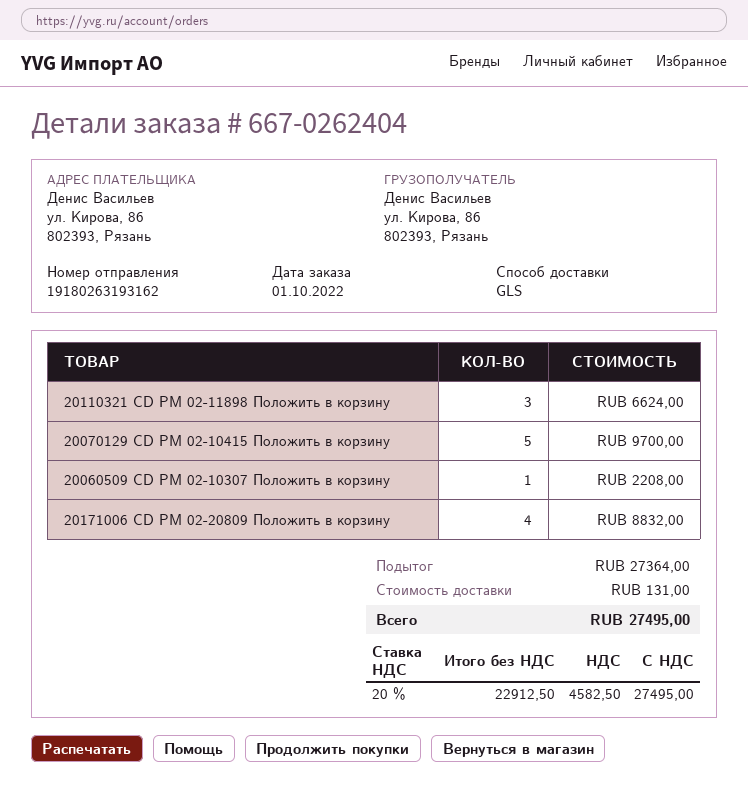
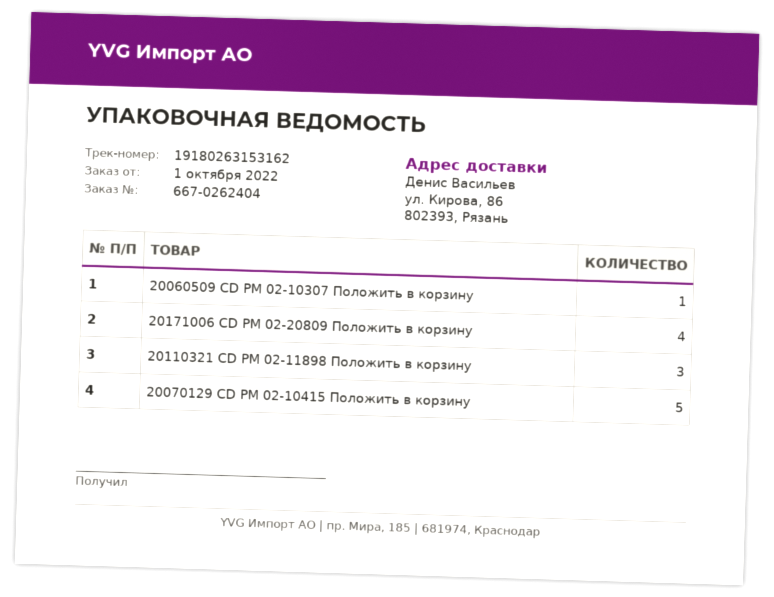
tracking number: 19180263193162 -> 19180263153162

